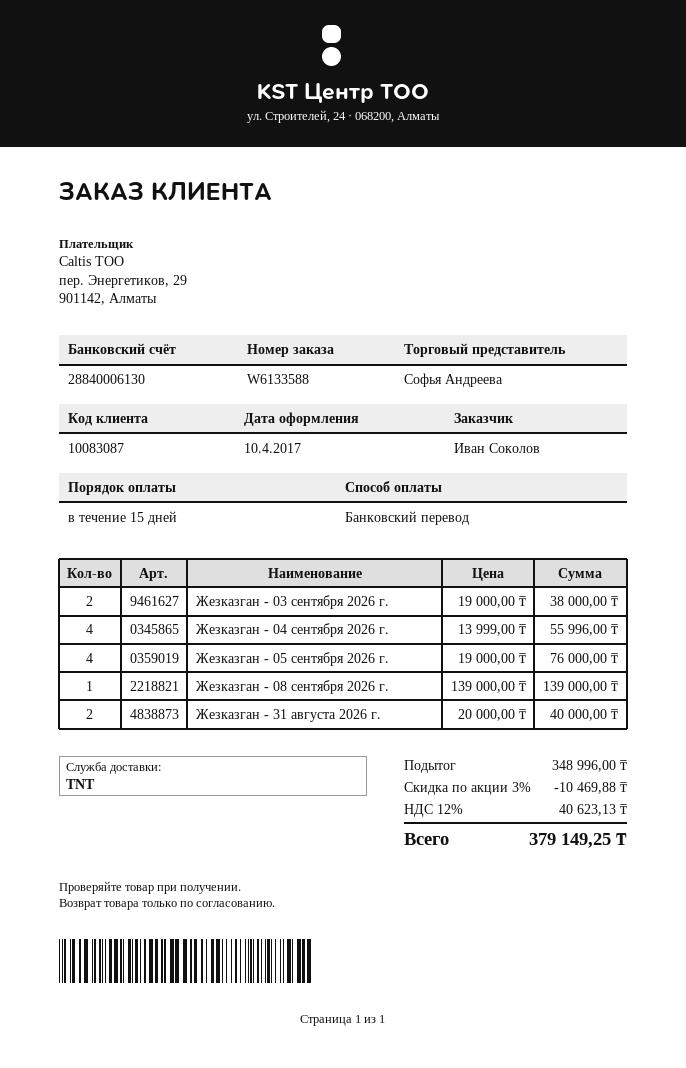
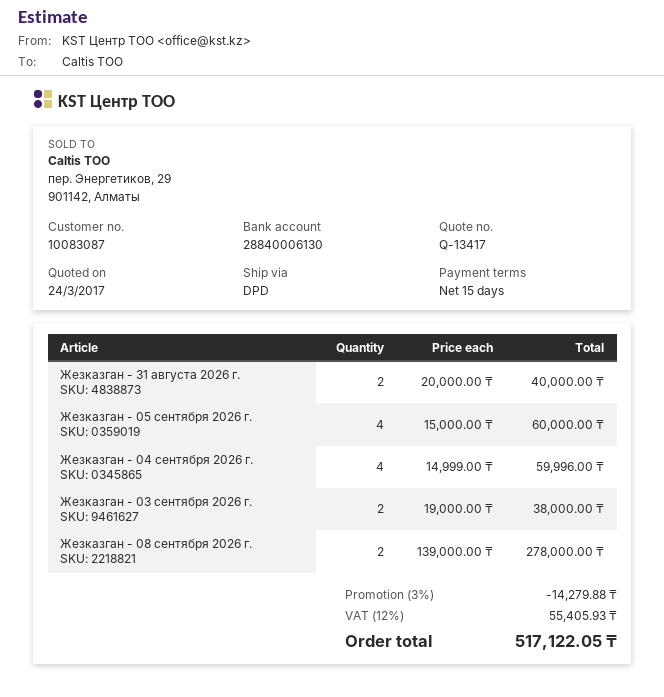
shipping method: TNT -> DPD
Жезказган - 04 сентября 2026 г.: 4 x 13999.00 = 55996.00 -> 4 x 14999.00 = 59996.00
Жезказган - 05 сентября 2026 г.: 4 x 19000.00 = 76000.00 -> 4 x 15000.00 = 60000.00
Жезказган - 08 сентября 2026 г.: 1 x 139000.00 = 139000.00 -> 2 x 139000.00 = 278000.00
discount: 3% = 10469.88 -> 3% = 14279.88
tax: 12% = 40623.13 -> 12% = 55405.93
total: 379149.25 -> 517122.05

